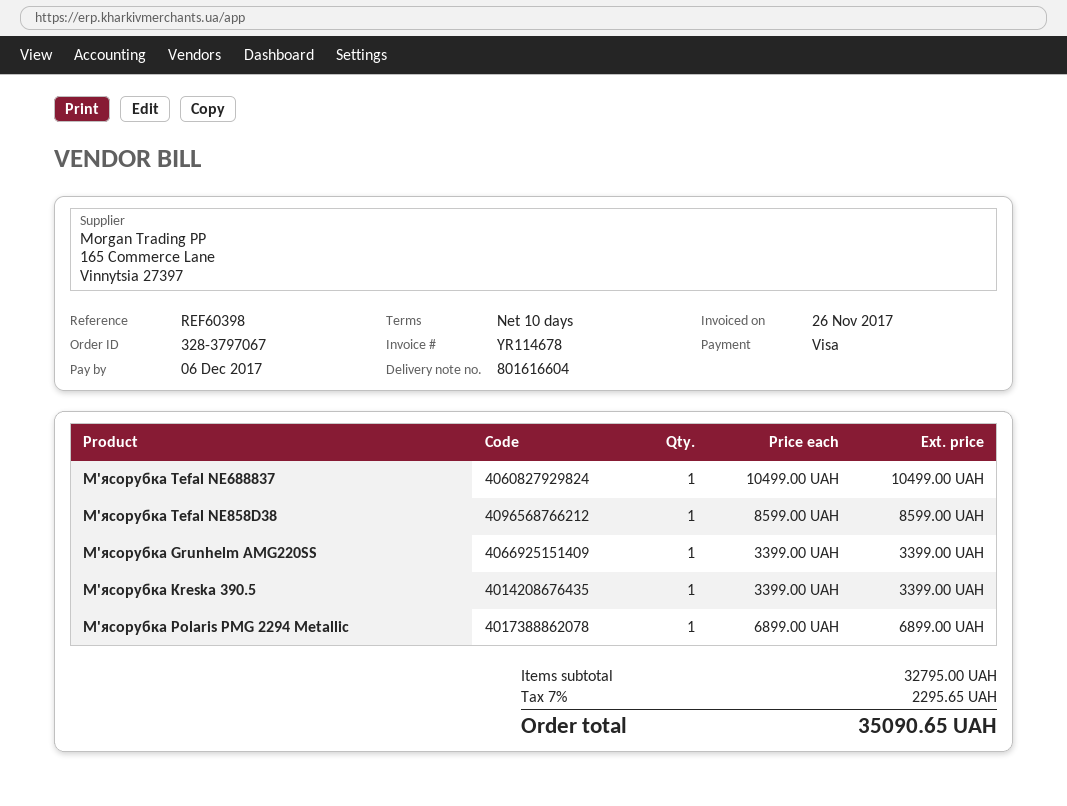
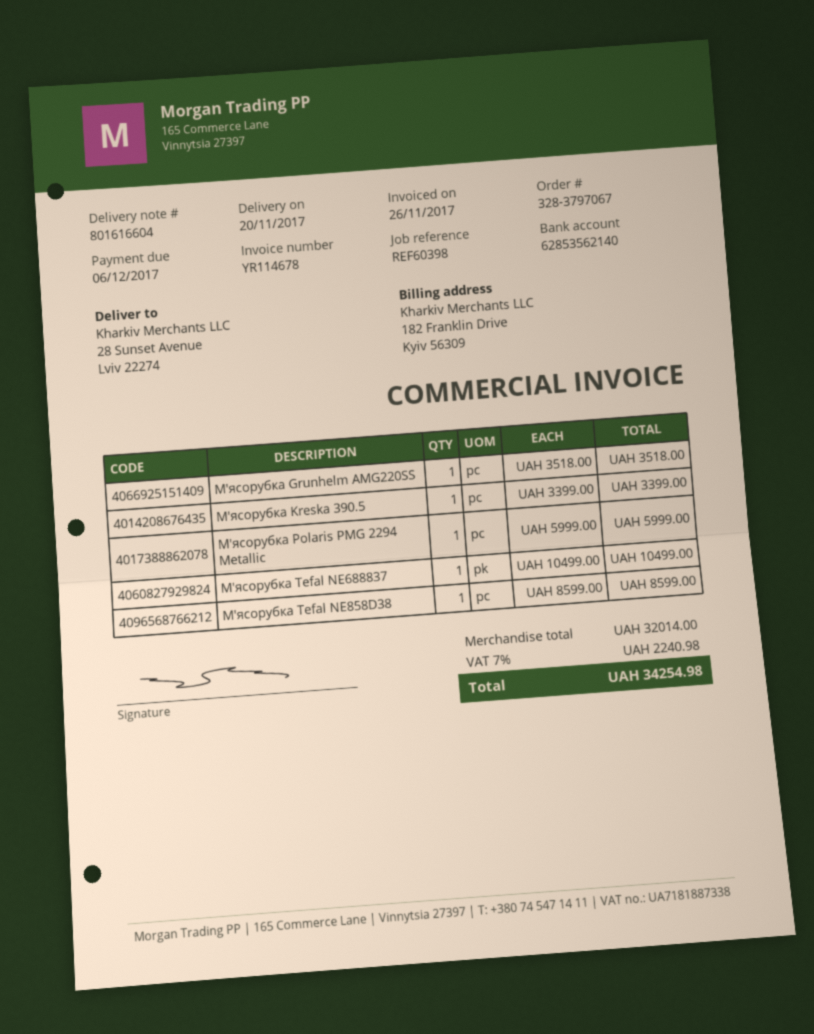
М'ясорубка Grunhelm AMG220SS: 1 x 3399.00 = 3399.00 -> 1 x 3518.00 = 3518.00
М'ясорубка Polaris PMG 2294 Metallic: 1 x 6899.00 = 6899.00 -> 1 x 5999.00 = 5999.00
subtotal: 32795.00 -> 32014.00
tax: 7% = 2295.65 -> 7% = 2240.98
total: 35090.65 -> 34254.98

